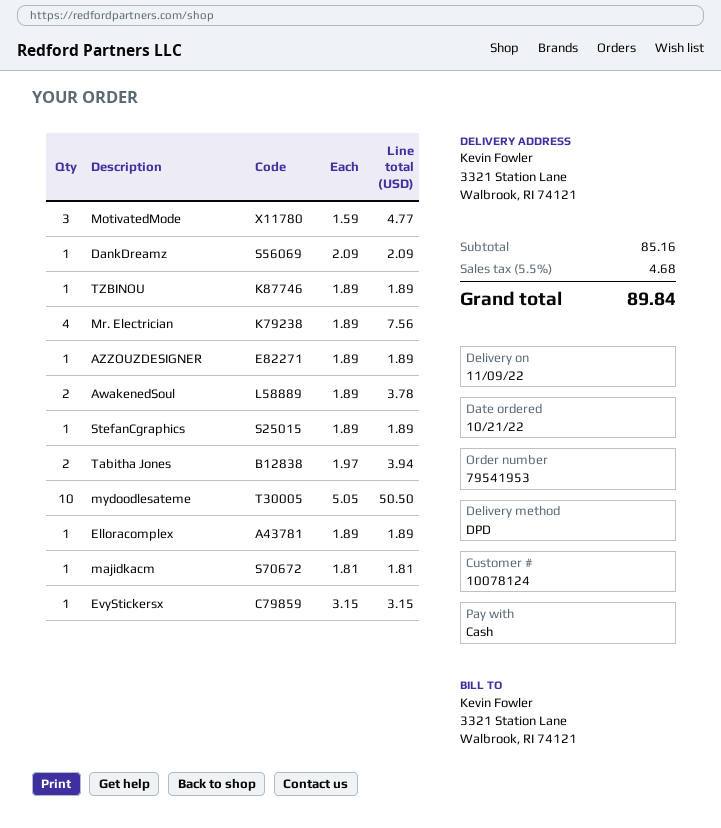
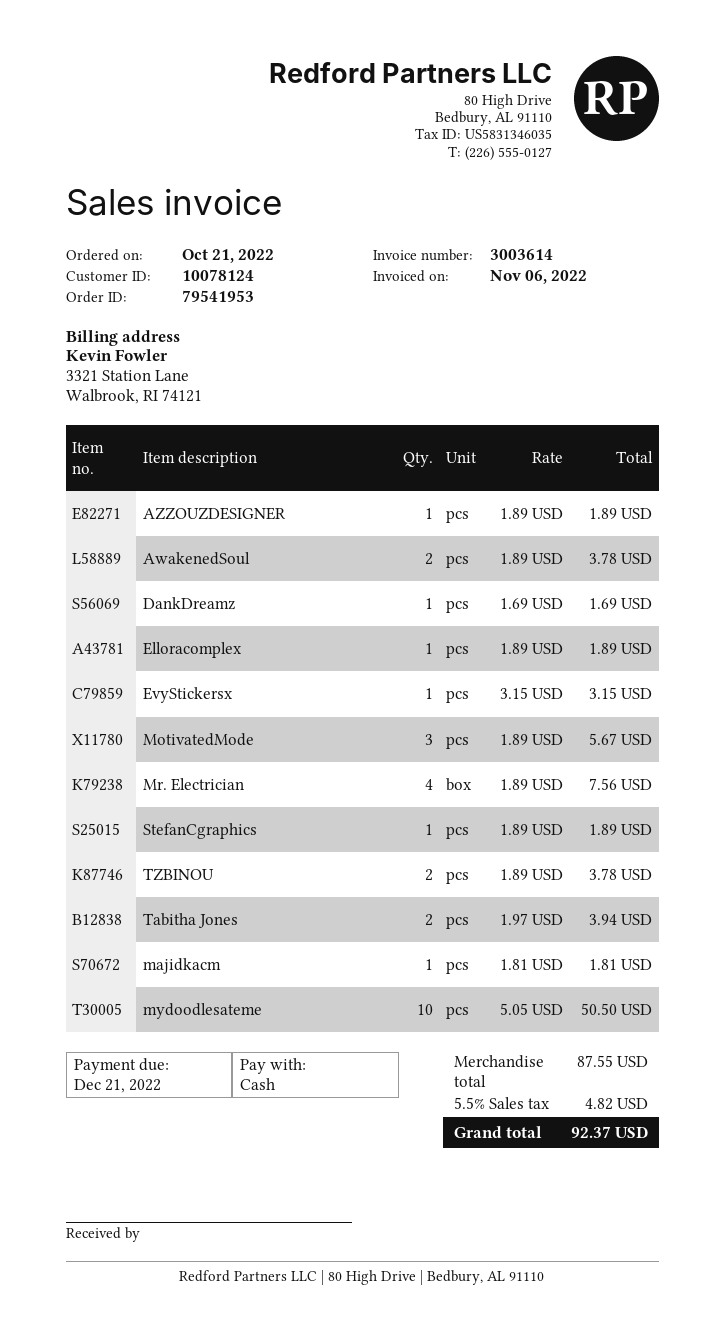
MotivatedMode: 3 x 1.59 = 4.77 -> 3 x 1.89 = 5.67
DankDreamz: 1 x 2.09 = 2.09 -> 1 x 1.69 = 1.69
TZBINOU: 1 x 1.89 = 1.89 -> 2 x 1.89 = 3.78
subtotal: 85.16 -> 87.55
tax: 5.5% = 4.68 -> 5.5% = 4.82
total: 89.84 -> 92.37

